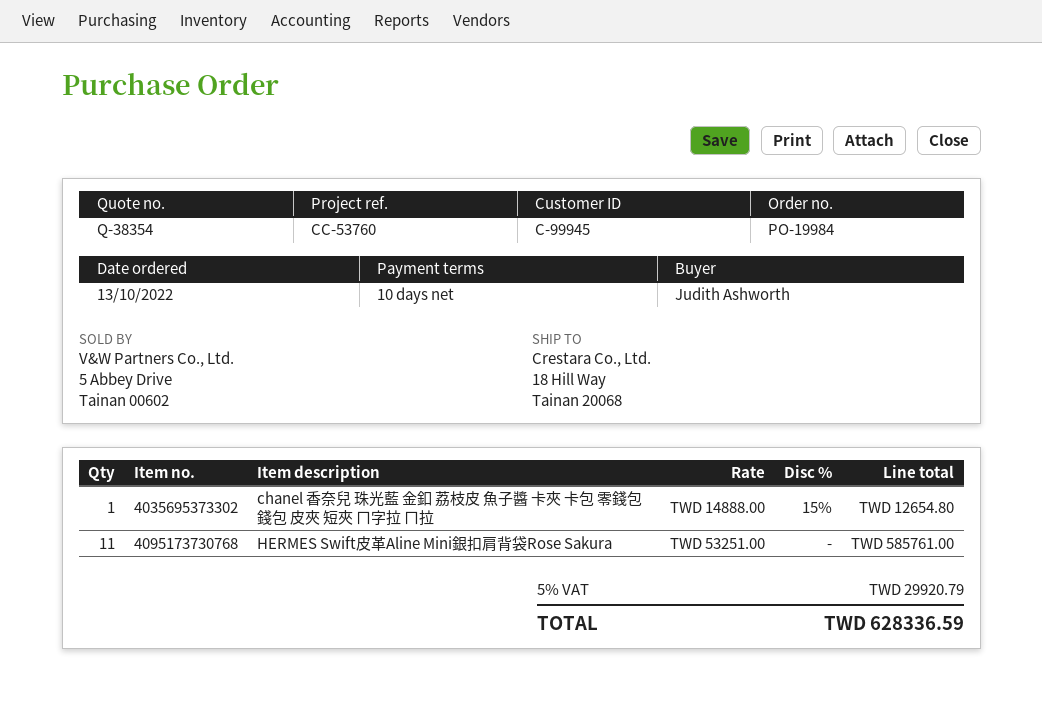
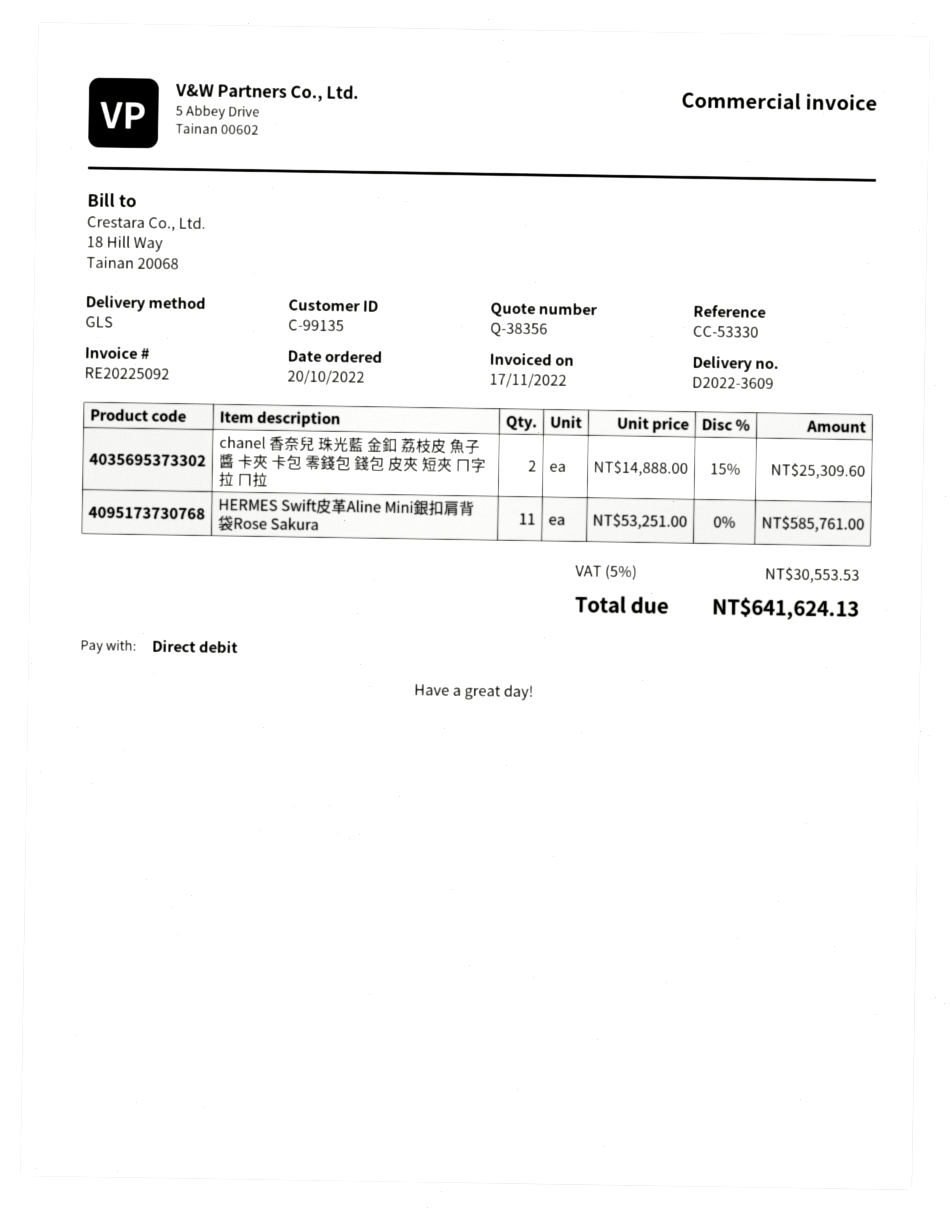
quote number: Q-38354 -> Q-38356
order date: 2022-10-13 -> 2022-10-20
customer number: C-99945 -> C-99135
reference: CC-53760 -> CC-53330
chanel 香奈兒 珠光藍 金釦 荔枝皮 魚子醬 卡夾 卡包 零錢包 錢包 皮夾 短夾 ㄇ字拉 ㄇ拉: 1 x 14888.00 - 15% = 12654.80 -> 2 x 14888.00 - 15% = 25309.60
tax: 5% = 29920.79 -> 5% = 30553.53
total: 628336.59 -> 641624.13

